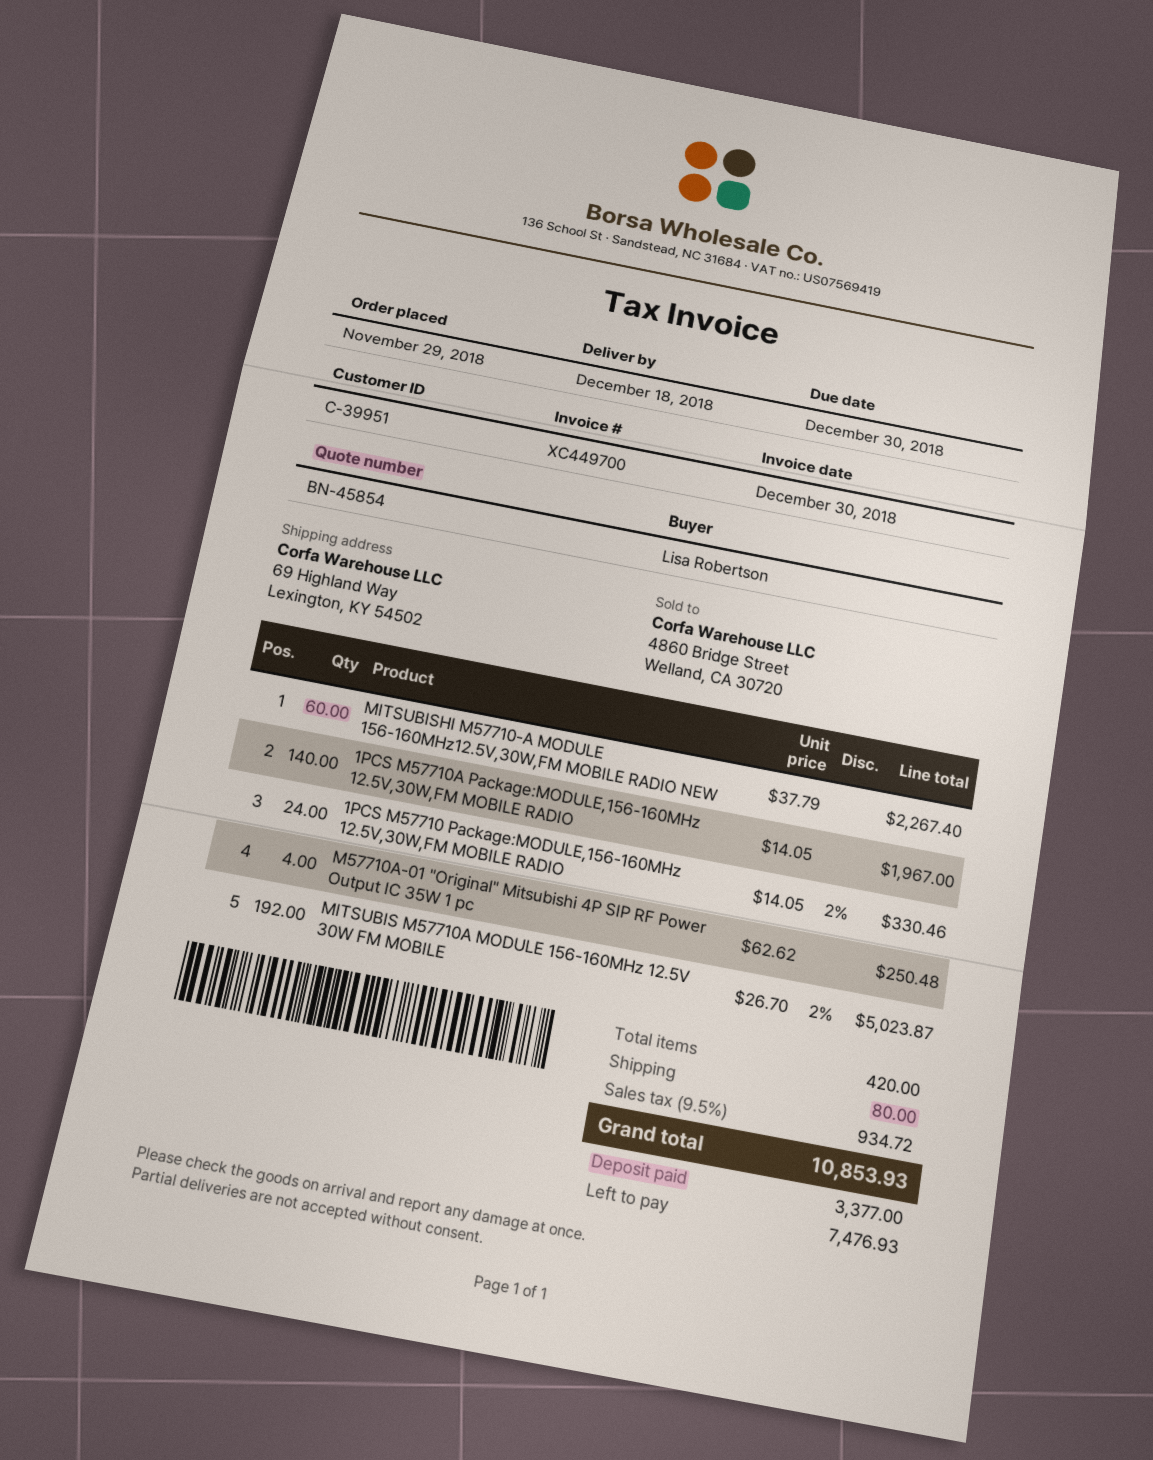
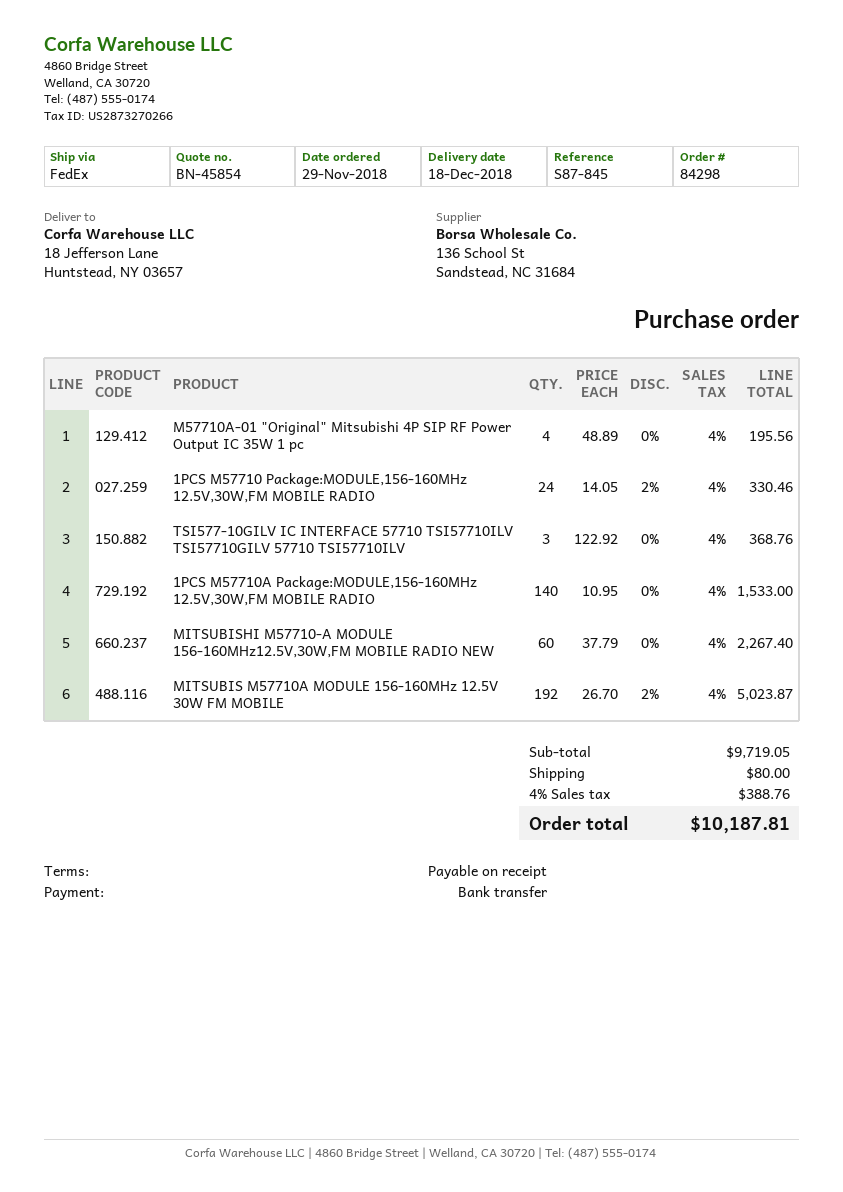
ship to: 69 Highland Way, Lexington, KY 54502 -> 18 Jefferson Lane, Huntstead, NY 03657
1PCS M57710A Package:MODULE,156-160MHz 12.5V,30W,FM MOBILE RADIO: 140 x 14.05 = 1967.00 -> 140 x 10.95 = 1533.00
M57710A-01 "Original" Mitsubishi 4P SIP RF Power Output IC 35W 1 pc: 4 x 62.62 = 250.48 -> 4 x 48.89 = 195.56
TSI577-10GILV IC INTERFACE 57710 TSI57710ILV TSI57710GILV 57710 TSI57710ILV: none -> 3 x 122.92 = 368.76
tax: 9.5% = 934.72 -> 4% = 388.76
total: 10853.93 -> 10187.81

